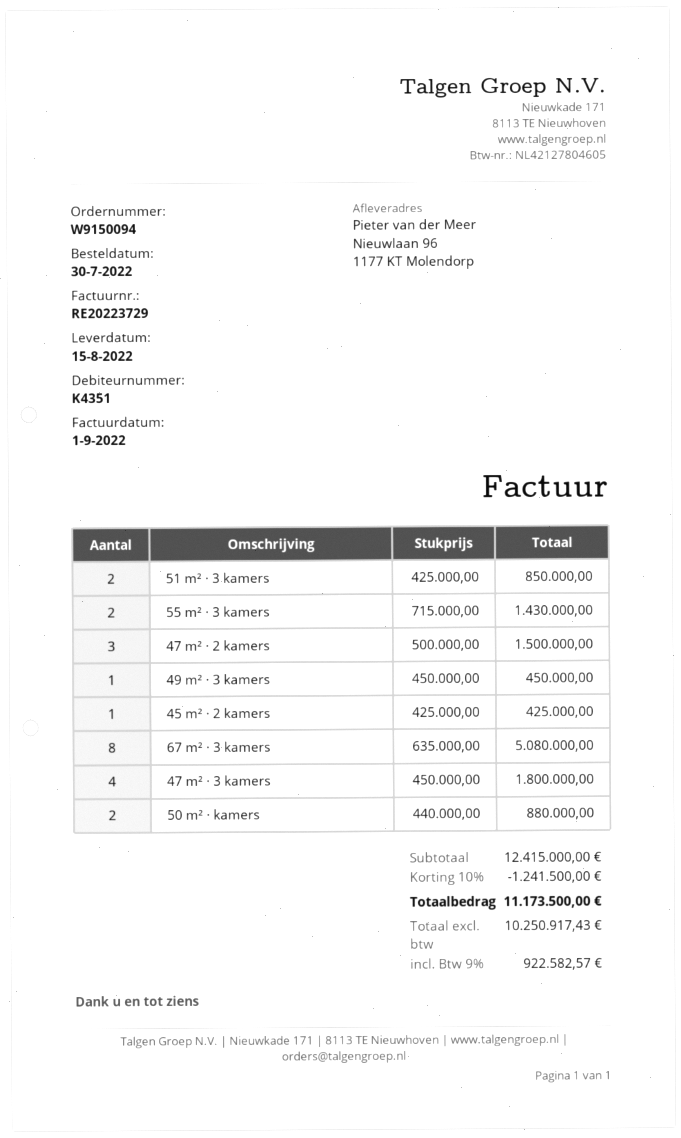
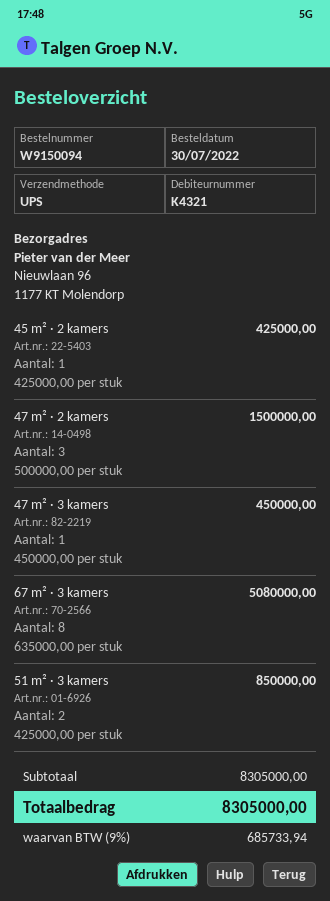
customer number: K4351 -> K4321
55 m² · 3 kamers: 2 x 715000.00 = 1430000.00 -> none
49 m² · 3 kamers: 1 x 450000.00 = 450000.00 -> none
47 m² · 3 kamers: 4 x 450000.00 = 1800000.00 -> 1 x 450000.00 = 450000.00
50 m² · kamers: 2 x 440000.00 = 880000.00 -> none
subtotal: 12415000.00 -> 8305000.00
discount: 10% = 1241500.00 -> none
tax: 9% = 922582.57 -> 9% = 685733.94
total: 11173500.00 -> 8305000.00

